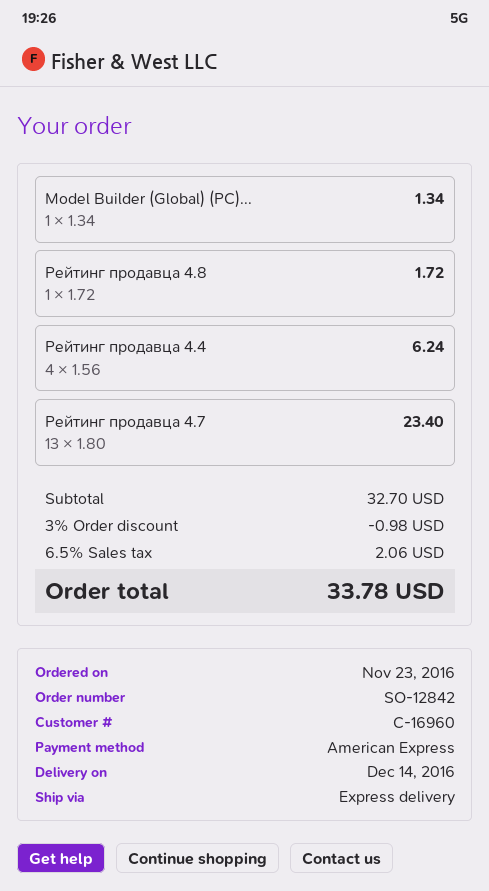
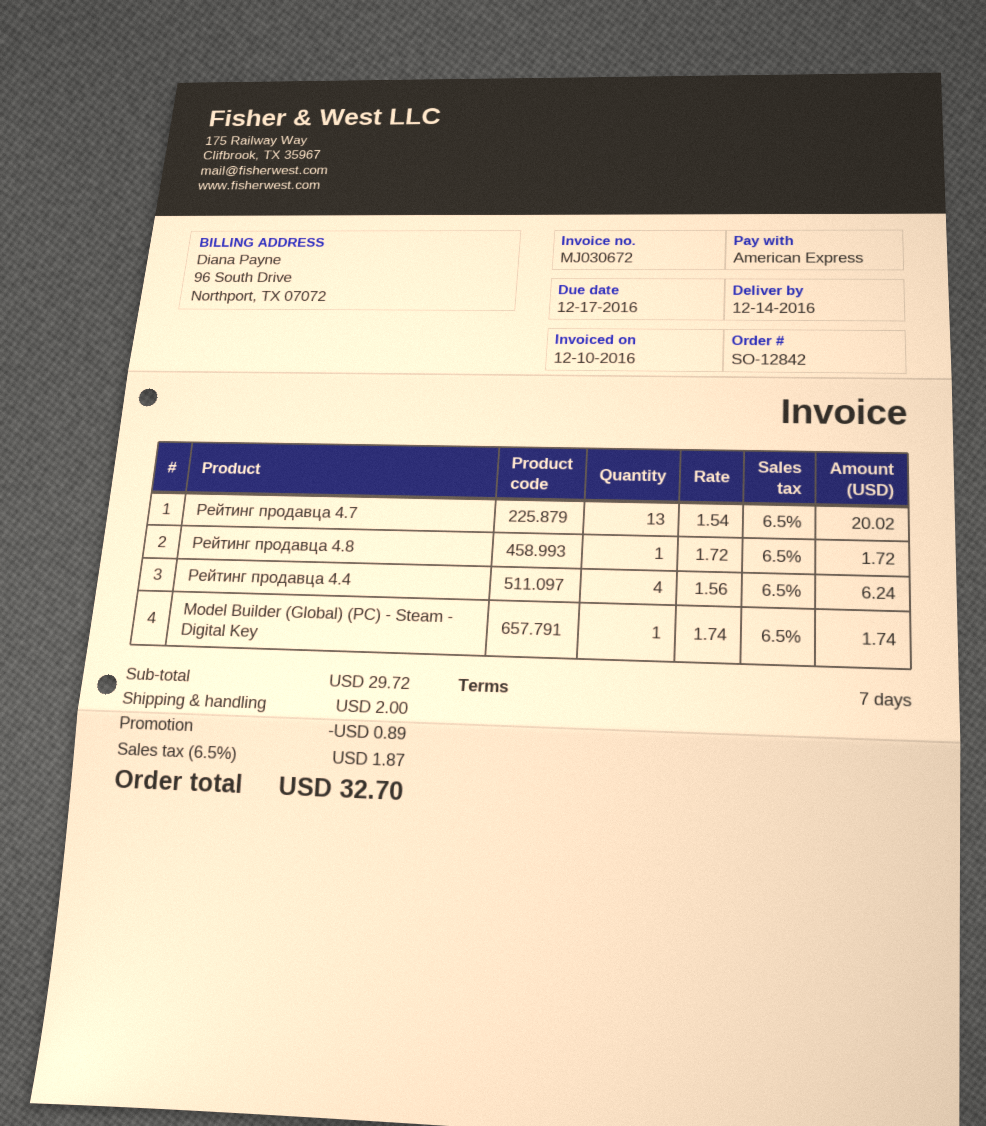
Model Builder (Global) (PC)...: 1 x 1.34 = 1.34 -> 1 x 1.74 = 1.74
Рейтинг продавца 4.7: 13 x 1.80 = 23.40 -> 13 x 1.54 = 20.02
subtotal: 32.70 -> 29.72
discount: 0.98 -> 0.89
shipping: none -> 2.00
tax: 6.5% = 2.06 -> 6.5% = 1.87
total: 33.78 -> 32.70

